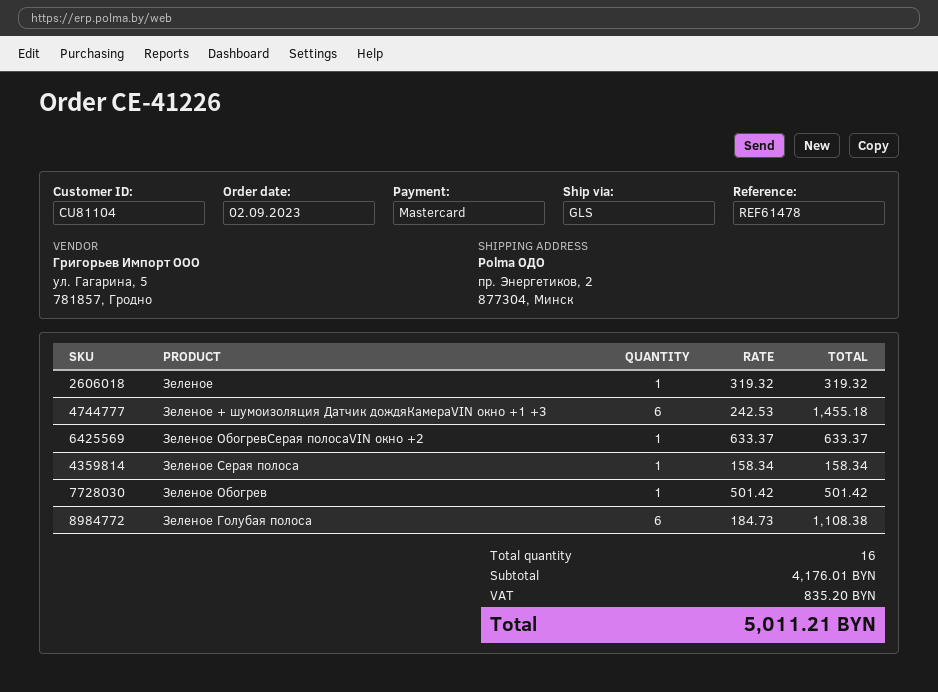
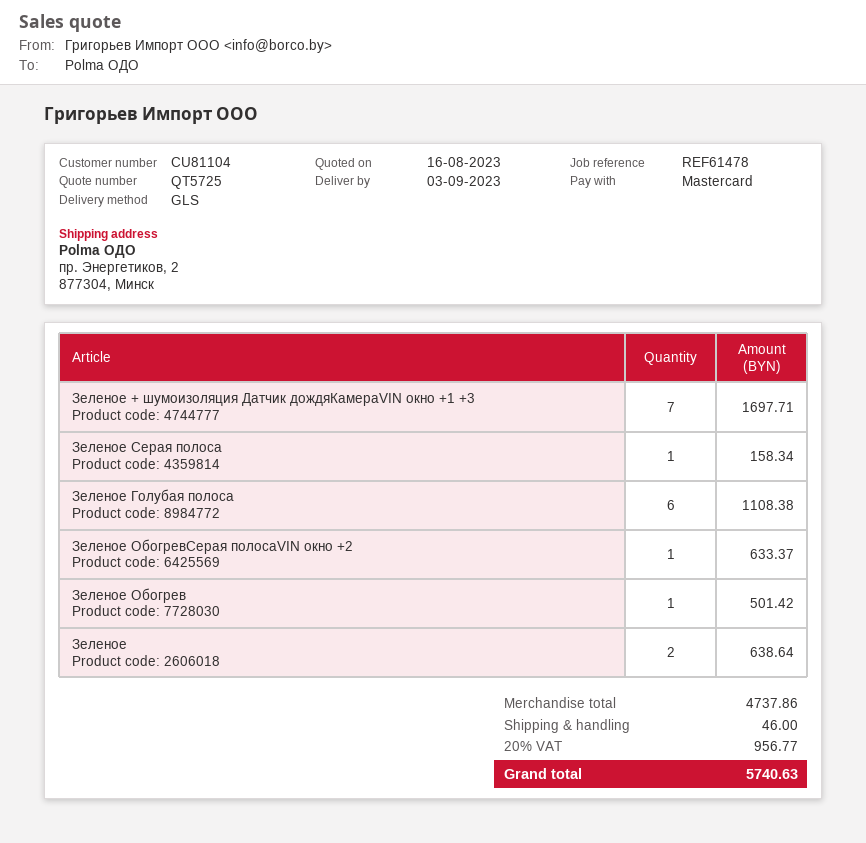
Зеленое: 1 for 319.32 -> 2 for 638.64
Зеленое + шумоизоляция Датчик дождяКамераVIN окно +1 +3: 6 for 1455.18 -> 7 for 1697.71
subtotal: 4176.01 -> 4737.86
shipping: none -> 46.00
tax: 835.20 -> 956.77
total: 5011.21 -> 5740.63

